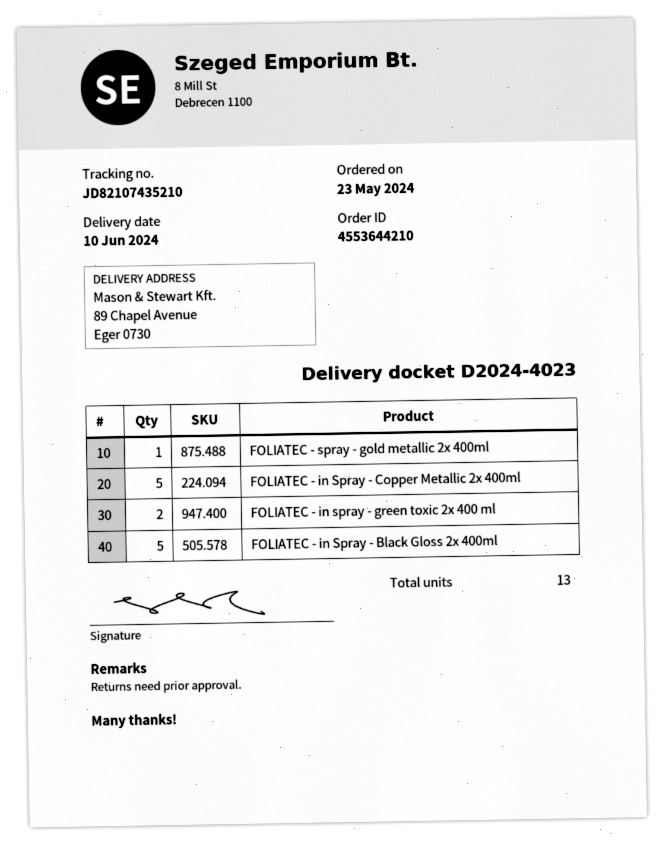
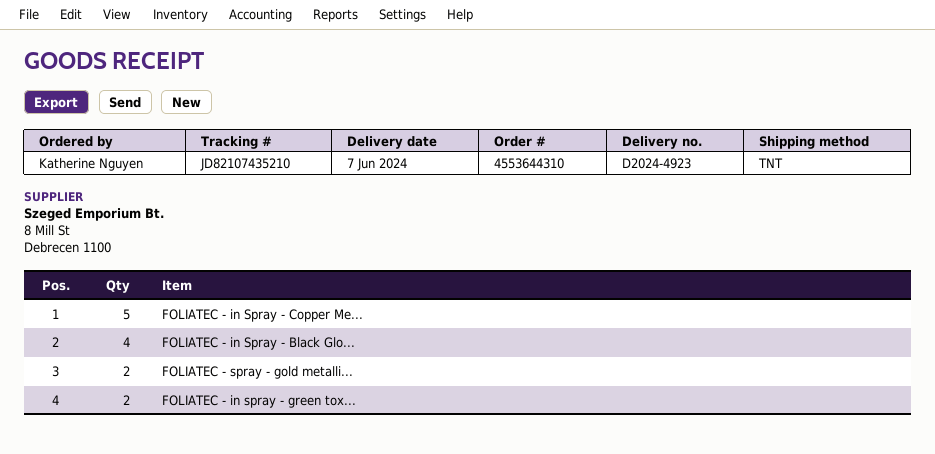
order number: 4553644210 -> 4553644310
delivery note number: D2024-4023 -> D2024-4923
delivery date: 2024-06-10 -> 2024-06-07
FOLIATEC - spray - gold metallic 2x 400ml: 1 -> 2
FOLIATEC - in Spray - Black Gloss 2x 400ml: 5 -> 4

